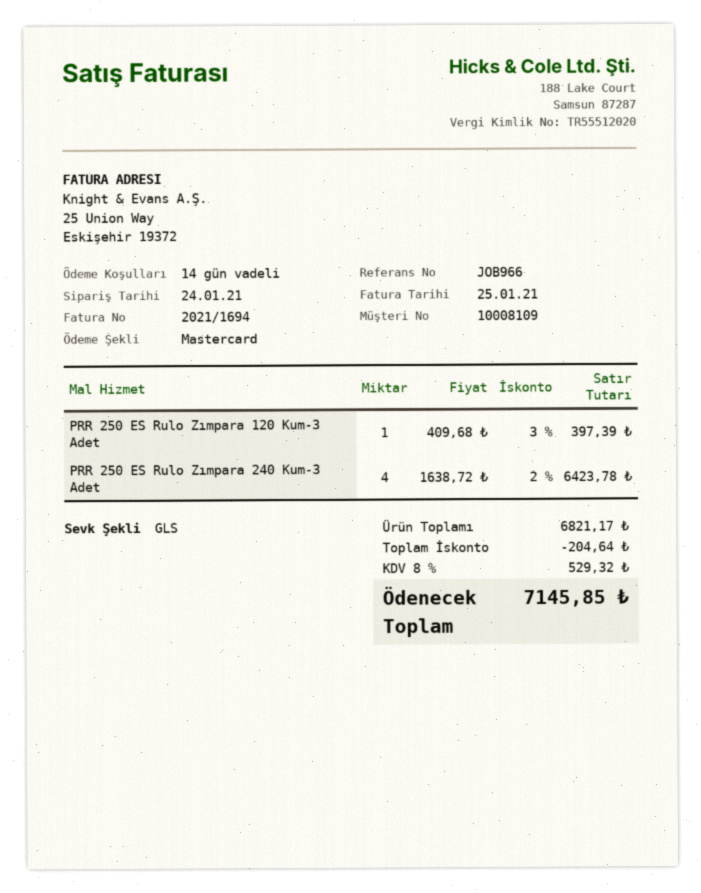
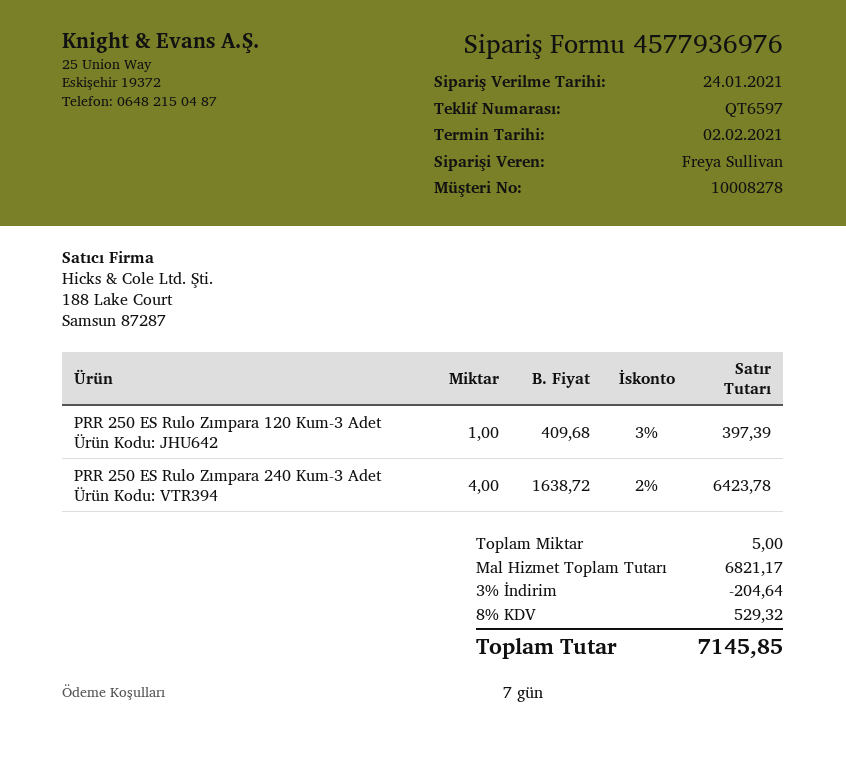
payment terms: 14 days -> 7 days
customer number: 10008109 -> 10008278

